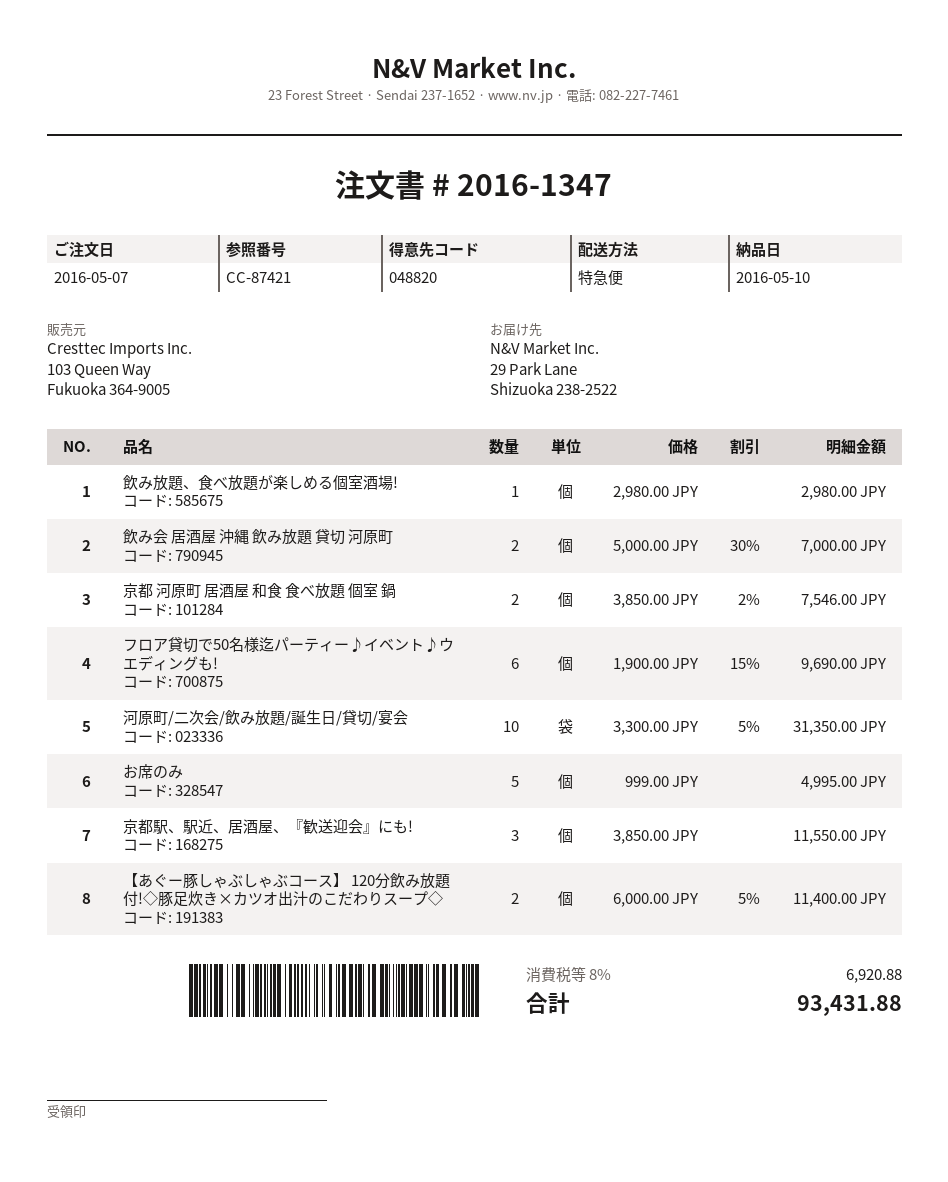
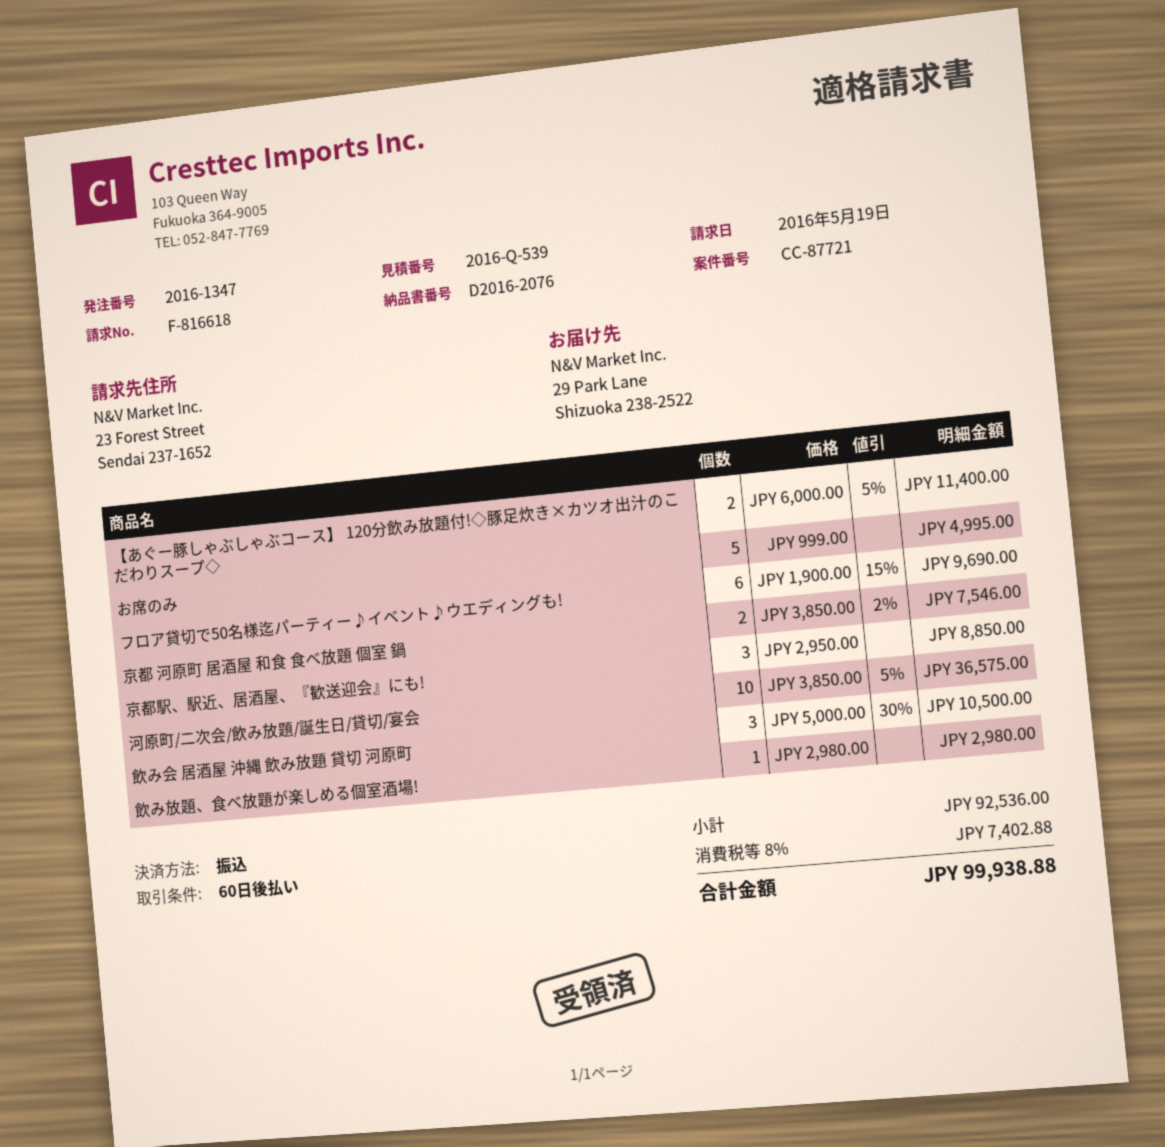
reference: CC-87421 -> CC-87721
飲み会 居酒屋 沖縄 飲み放題 貸切 河原町: 2 x 5000.00 - 30% = 7000.00 -> 3 x 5000.00 - 30% = 10500.00
河原町/二次会/飲み放題/誕生日/貸切/宴会: 10 x 3300.00 - 5% = 31350.00 -> 10 x 3850.00 - 5% = 36575.00
京都駅、駅近、居酒屋、『歓送迎会』にも!: 3 x 3850.00 = 11550.00 -> 3 x 2950.00 = 8850.00
tax: 8% = 6920.88 -> 8% = 7402.88
total: 93431.88 -> 99938.88

